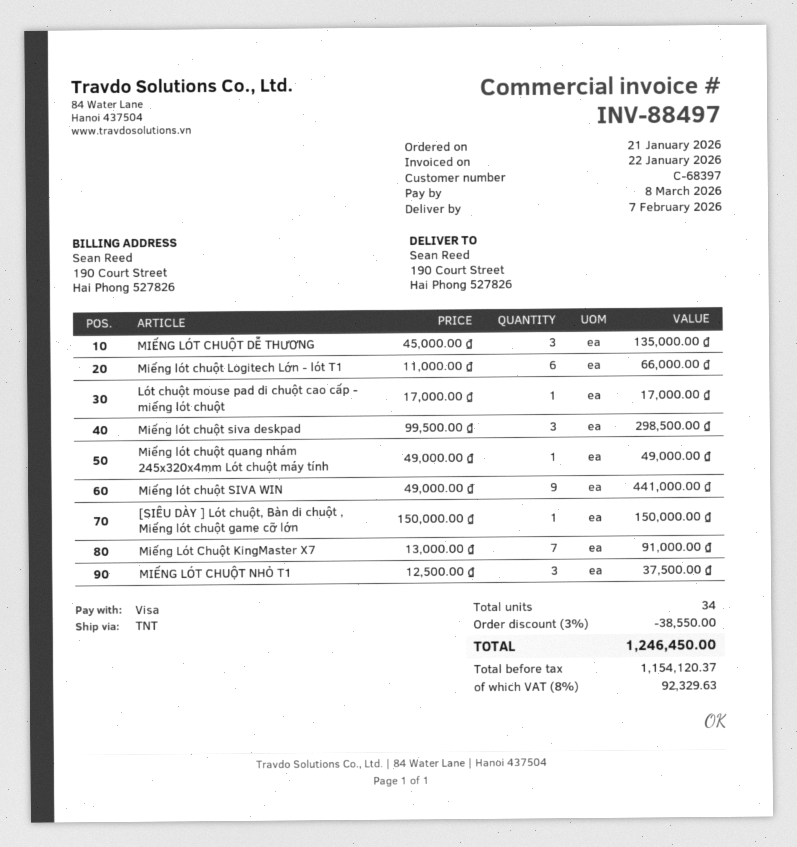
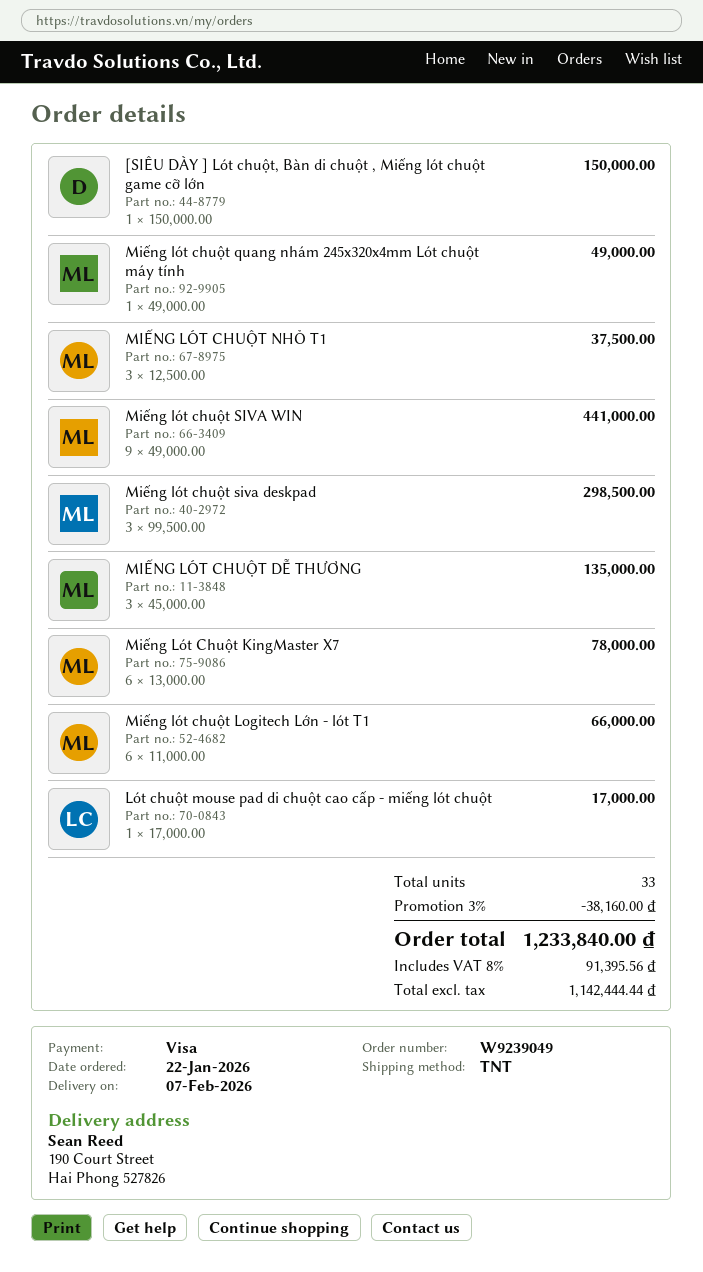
order date: 2026-01-21 -> 2026-01-22
Miếng Lót Chuột KingMaster X7: 7 x 13000.00 = 91000.00 -> 6 x 13000.00 = 78000.00
total quantity: 34 -> 33
discount: 3% = 38550.00 -> 3% = 38160.00
net: 1154120.37 -> 1142444.44
tax: 8% = 92329.63 -> 8% = 91395.56
total: 1246450.00 -> 1233840.00

